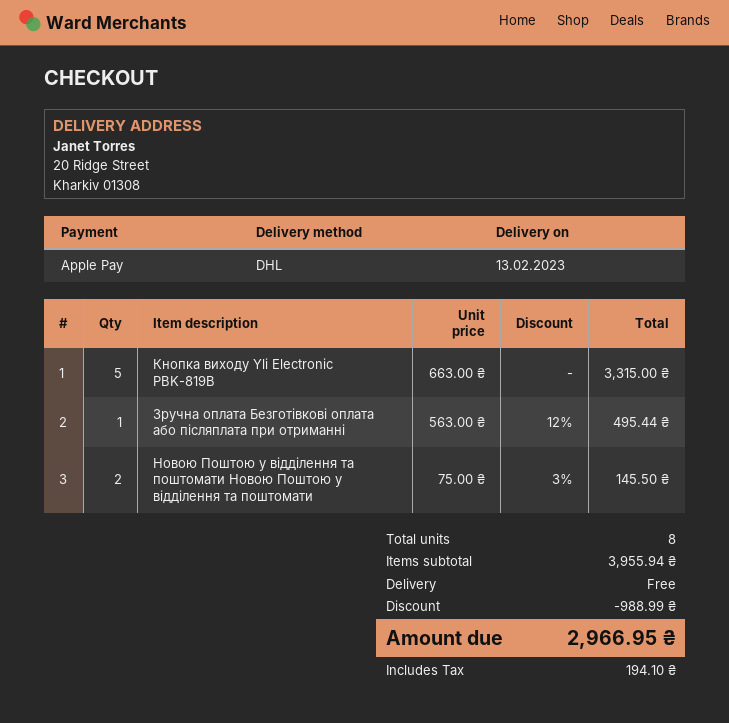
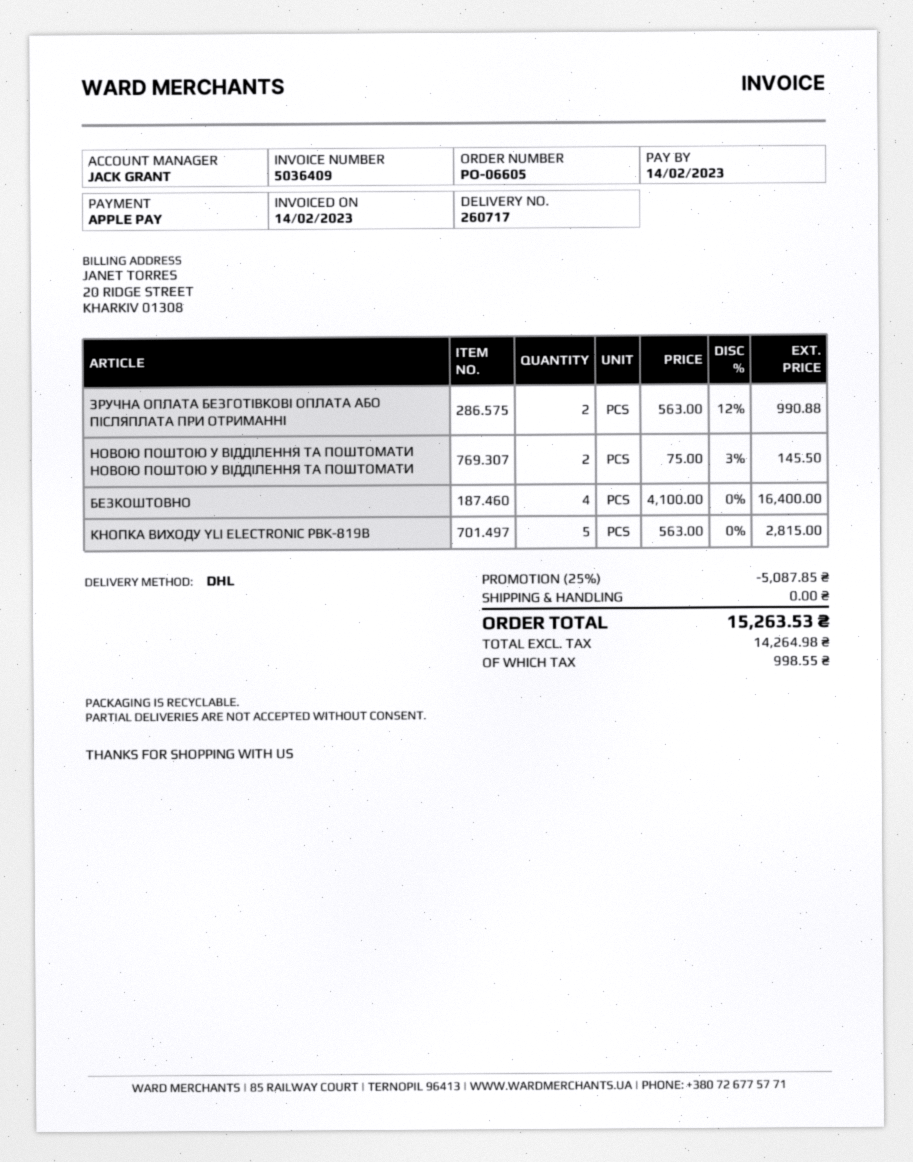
Кнопка виходу Yli Electronic PBK-819B: 5 x 663.00 = 3315.00 -> 5 x 563.00 = 2815.00
Зручна оплата Безготівкові оплата або післяплата при отриманні: 1 x 563.00 - 12% = 495.44 -> 2 x 563.00 - 12% = 990.88
БЕЗКОШТОВНО: none -> 4 x 4100.00 = 16400.00
discount: 988.99 -> 5087.85
tax: 194.10 -> 998.55
total: 2966.95 -> 15263.53

